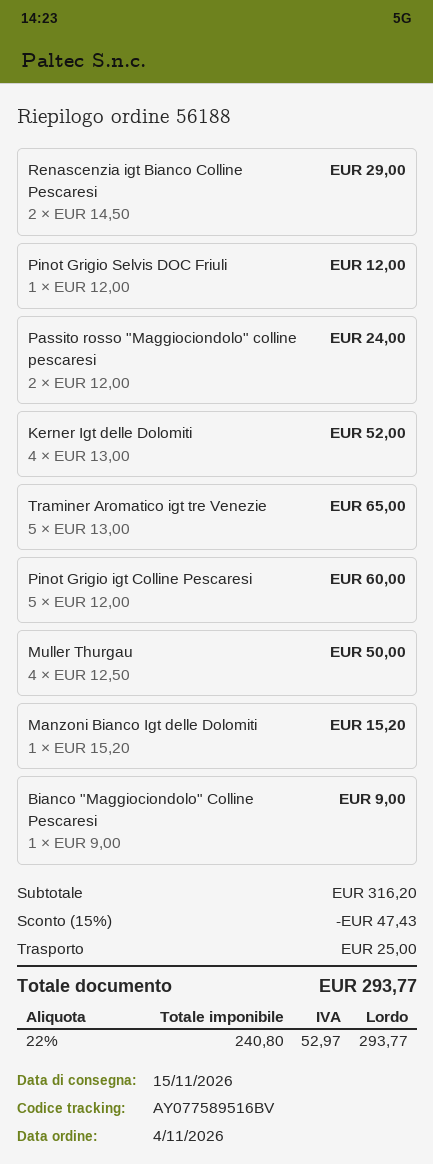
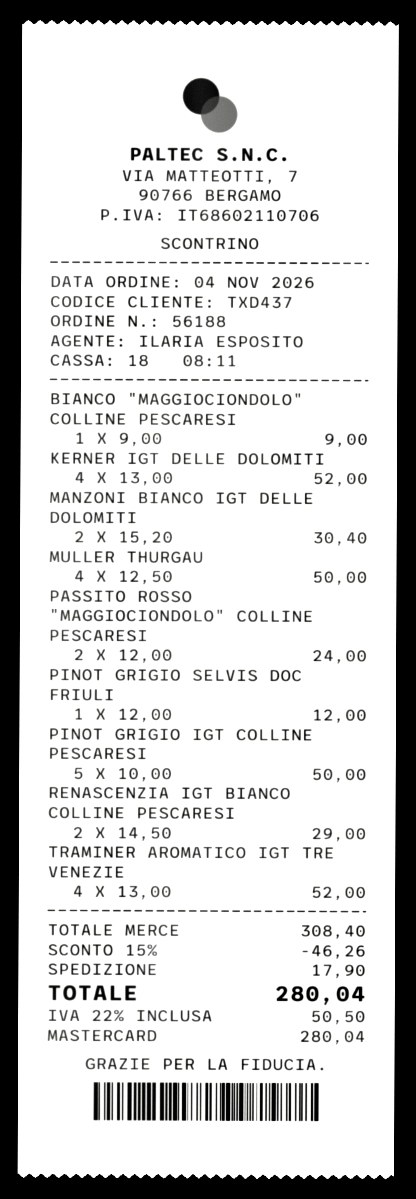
Traminer Aromatico igt tre Venezie: 5 x 13.00 = 65.00 -> 4 x 13.00 = 52.00
Pinot Grigio igt Colline Pescaresi: 5 x 12.00 = 60.00 -> 5 x 10.00 = 50.00
Manzoni Bianco Igt delle Dolomiti: 1 x 15.20 = 15.20 -> 2 x 15.20 = 30.40
subtotal: 316.20 -> 308.40
discount: 15% = 47.43 -> 15% = 46.26
shipping: 25.00 -> 17.90
tax: 22% = 52.97 -> 22% = 50.50
total: 293.77 -> 280.04

